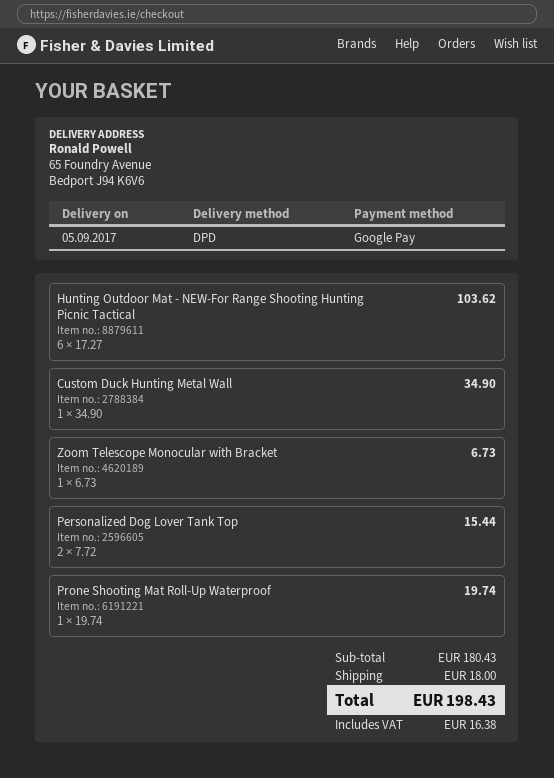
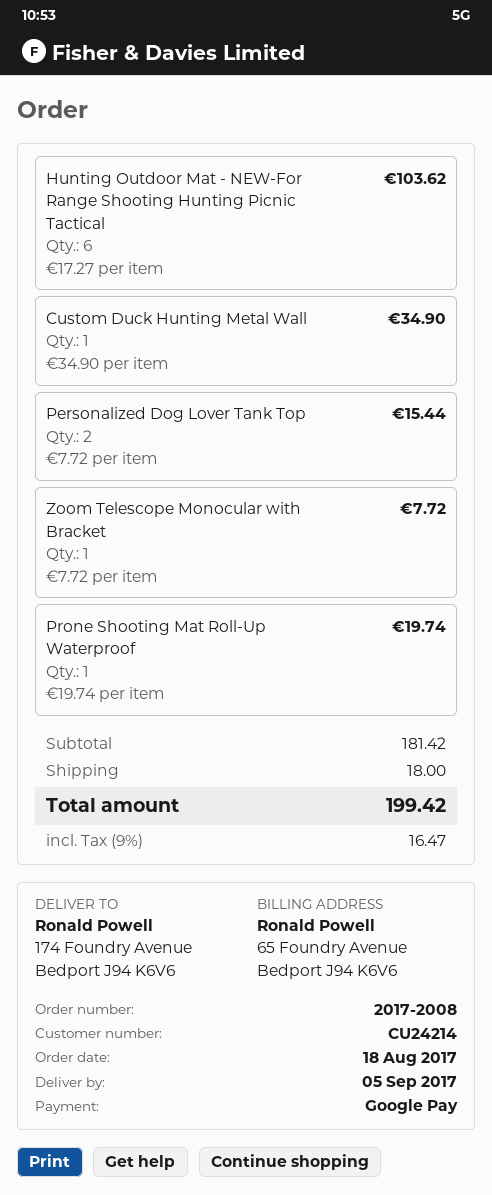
ship to: 65 Foundry Avenue, Bedport J94 K6V6 -> 174 Foundry Avenue, Bedport J94 K6V6
Zoom Telescope Monocular with Bracket: 1 x 6.73 = 6.73 -> 1 x 7.72 = 7.72
subtotal: 180.43 -> 181.42
tax: 16.38 -> 16.47
total: 198.43 -> 199.42

